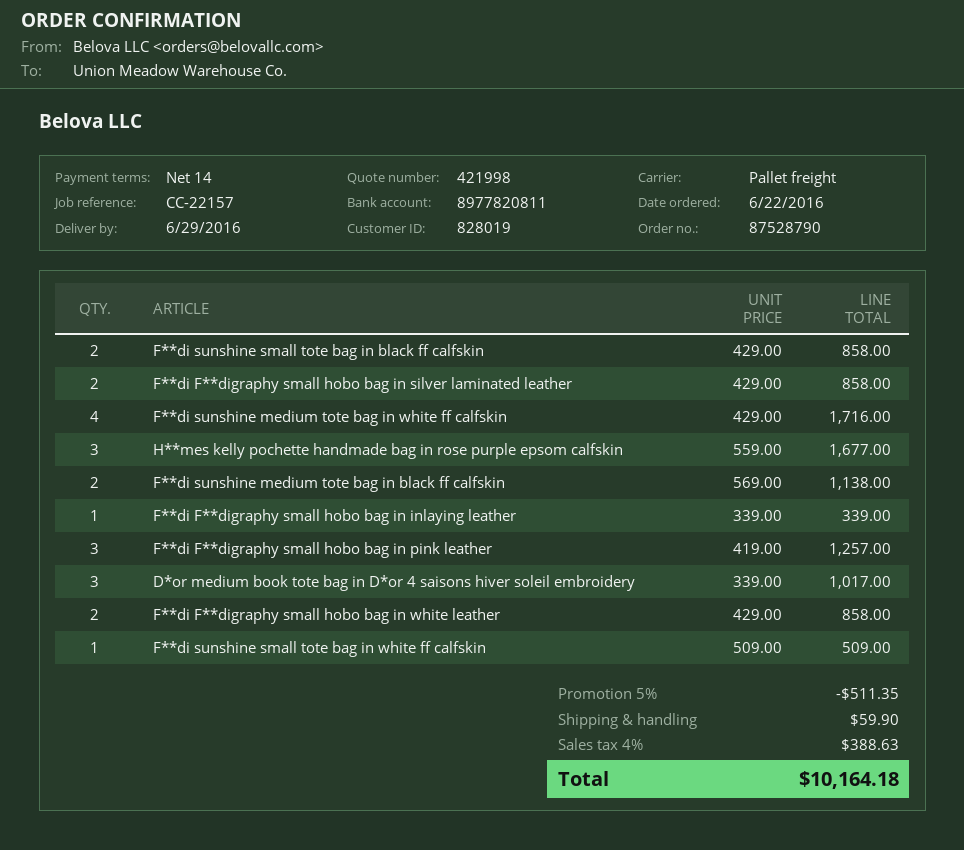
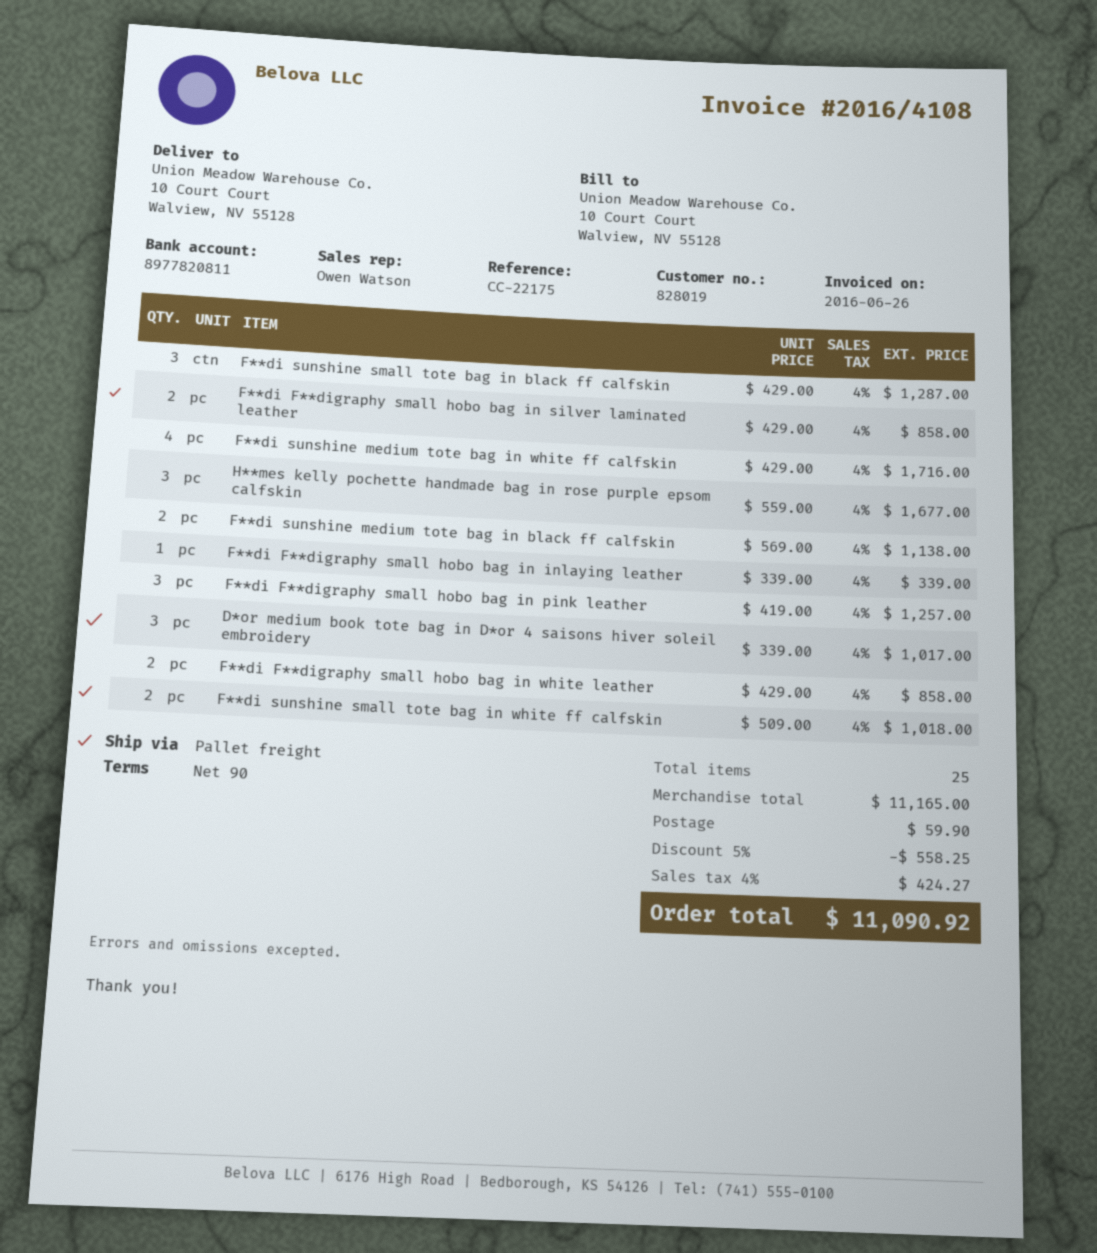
payment terms: 14 days -> 90 days
reference: CC-22157 -> CC-22175
F**di sunshine small tote bag in black ff calfskin: 2 x 429.00 = 858.00 -> 3 x 429.00 = 1287.00
F**di sunshine small tote bag in white ff calfskin: 1 x 509.00 = 509.00 -> 2 x 509.00 = 1018.00
discount: 5% = 511.35 -> 5% = 558.25
tax: 4% = 388.63 -> 4% = 424.27
total: 10164.18 -> 11090.92

